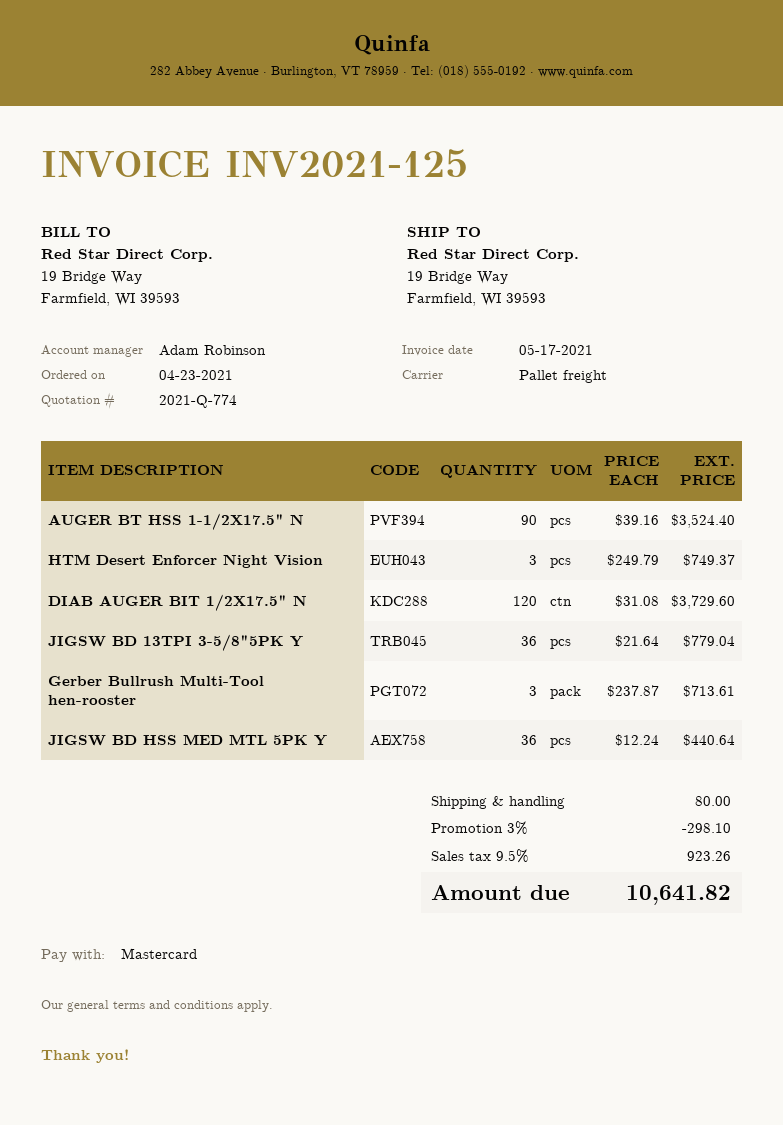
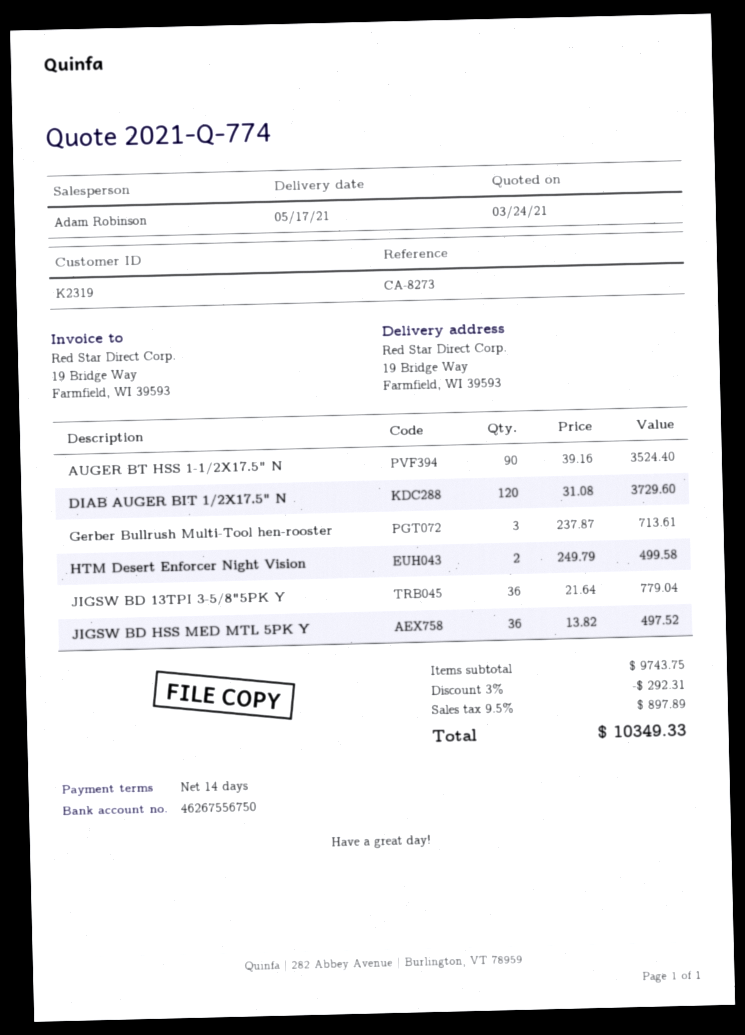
HTM Desert Enforcer Night Vision: 3 x 249.79 = 749.37 -> 2 x 249.79 = 499.58
JIGSW BD HSS MED MTL 5PK Y: 36 x 12.24 = 440.64 -> 36 x 13.82 = 497.52
discount: 3% = 298.10 -> 3% = 292.31
shipping: 80.00 -> none
tax: 9.5% = 923.26 -> 9.5% = 897.89
total: 10641.82 -> 10349.33

